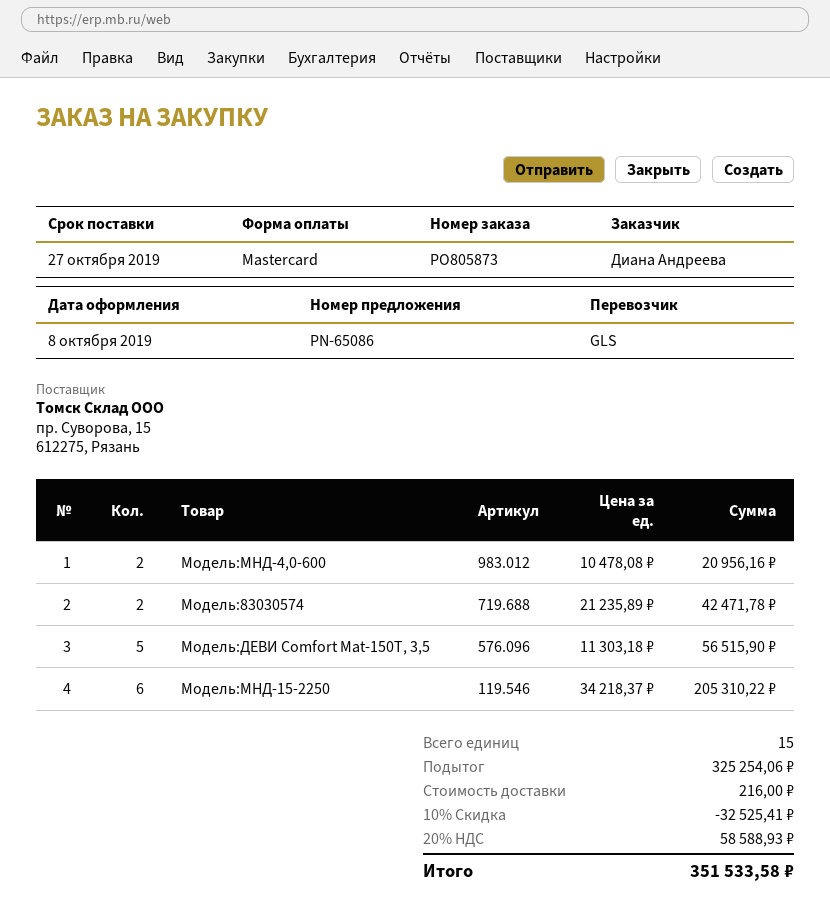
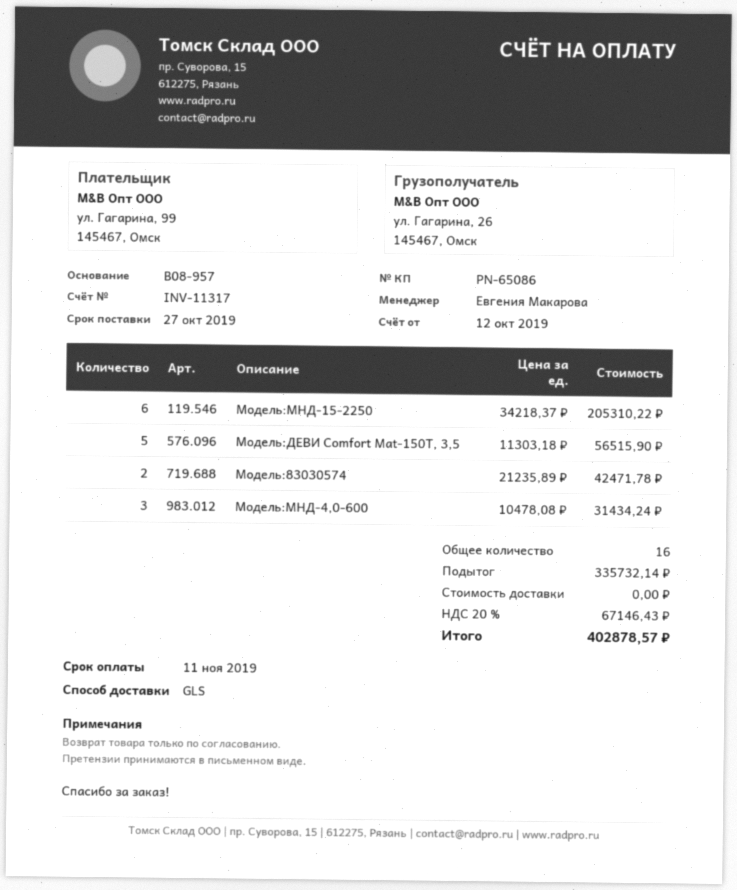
Модель:МНД-4,0-600: 2 x 10478.08 = 20956.16 -> 3 x 10478.08 = 31434.24
total quantity: 15 -> 16
subtotal: 325254.06 -> 335732.14
discount: 10% = 32525.41 -> none
shipping: 216.00 -> 0.00
tax: 20% = 58588.93 -> 20% = 67146.43
total: 351533.58 -> 402878.57

